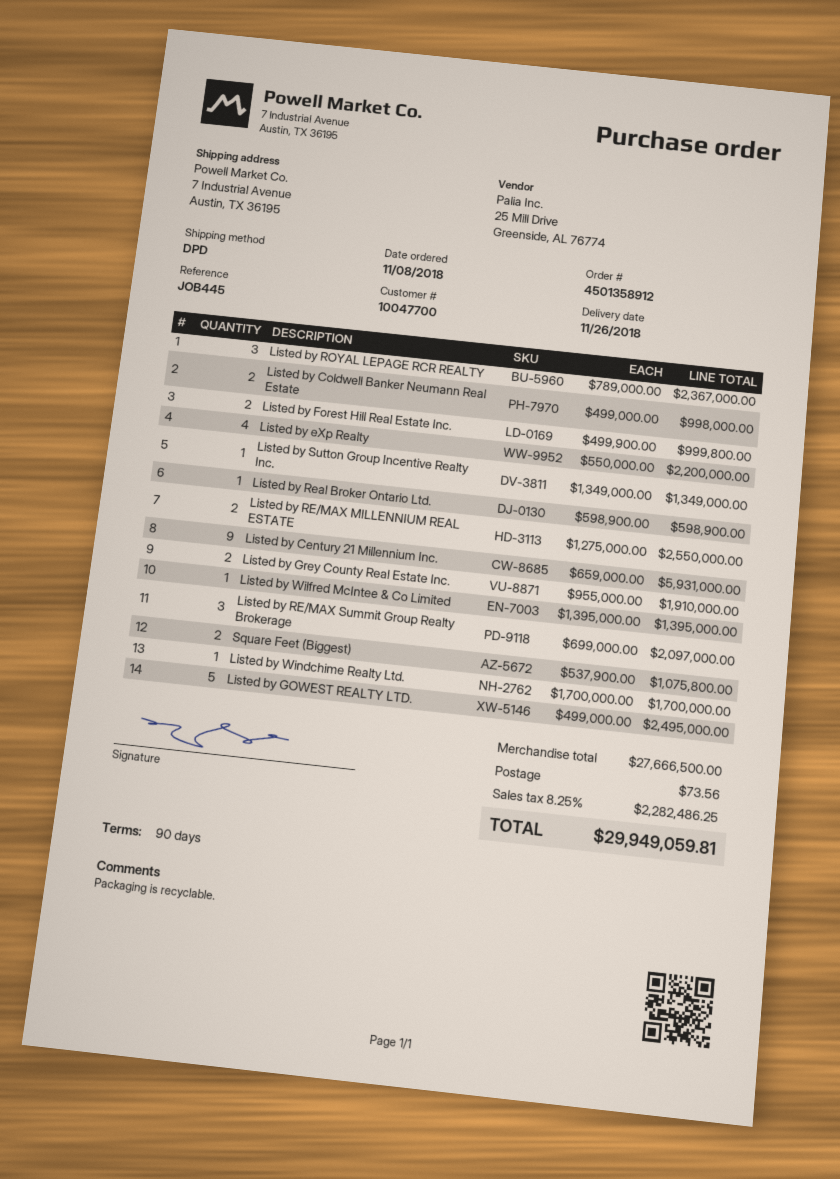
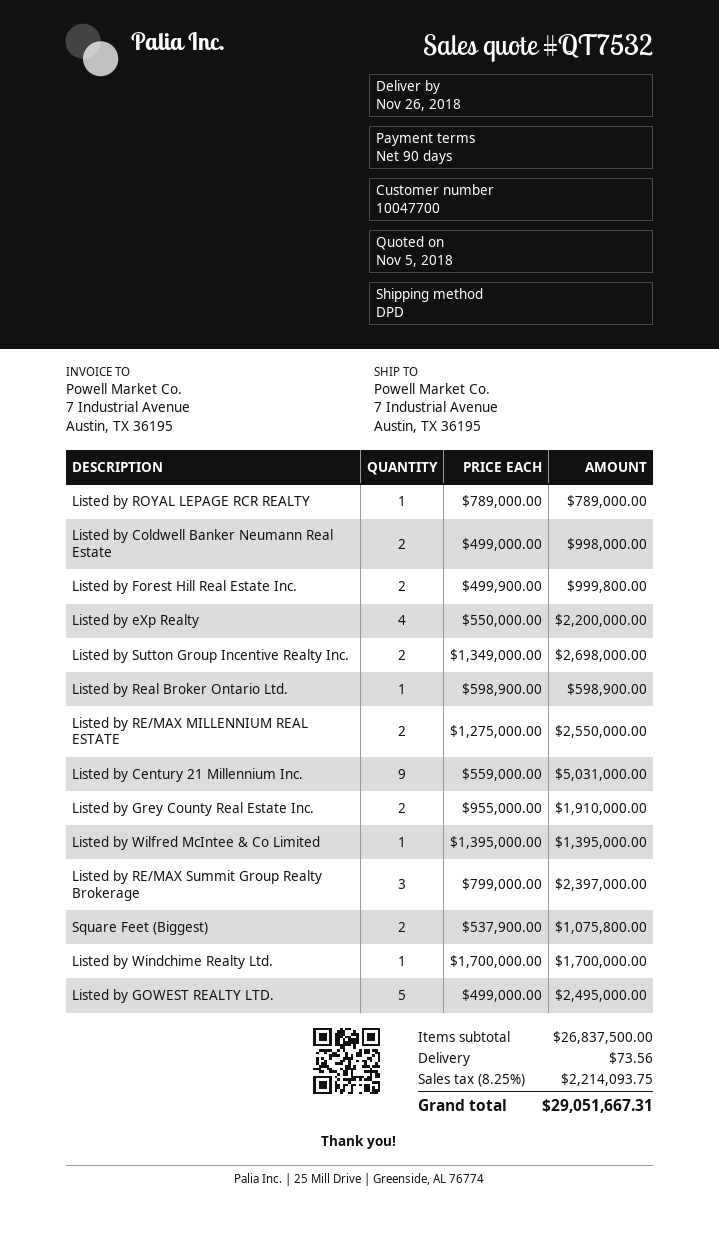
Listed by ROYAL LEPAGE RCR REALTY: 3 x 789000.00 = 2367000.00 -> 1 x 789000.00 = 789000.00
Listed by Sutton Group Incentive Realty Inc.: 1 x 1349000.00 = 1349000.00 -> 2 x 1349000.00 = 2698000.00
Listed by Century 21 Millennium Inc.: 9 x 659000.00 = 5931000.00 -> 9 x 559000.00 = 5031000.00
Listed by RE/MAX Summit Group Realty Brokerage: 3 x 699000.00 = 2097000.00 -> 3 x 799000.00 = 2397000.00
subtotal: 27666500.00 -> 26837500.00
tax: 8.25% = 2282486.25 -> 8.25% = 2214093.75
total: 29949059.81 -> 29051667.31

